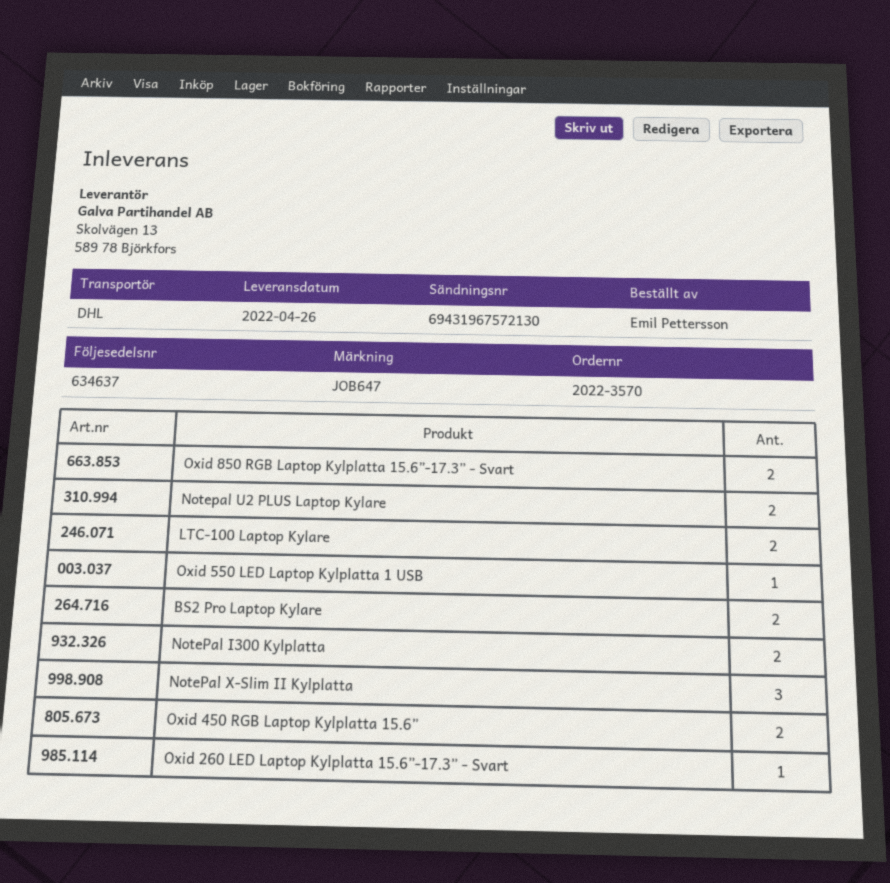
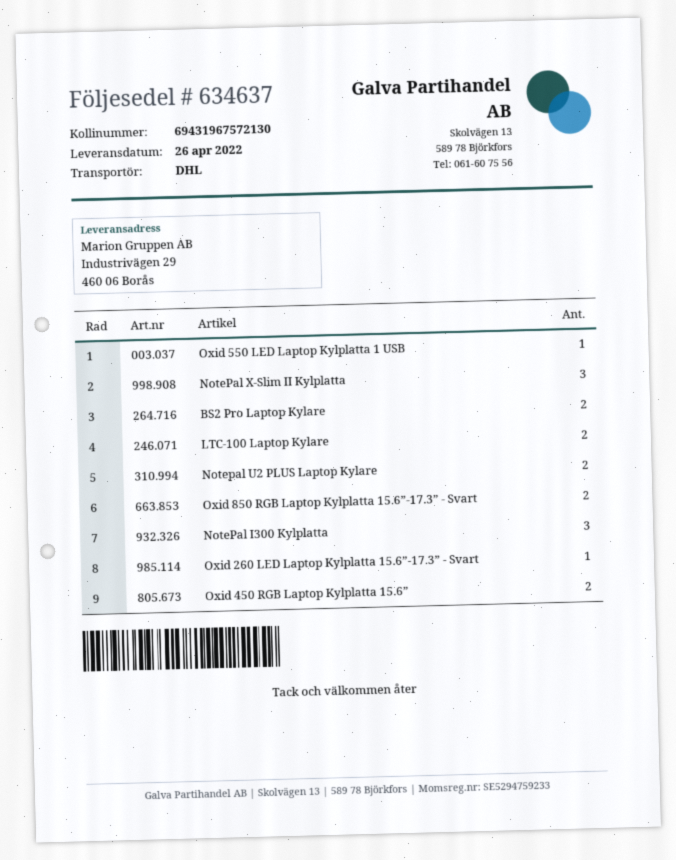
NotePal I300 Kylplatta: 2 -> 3

